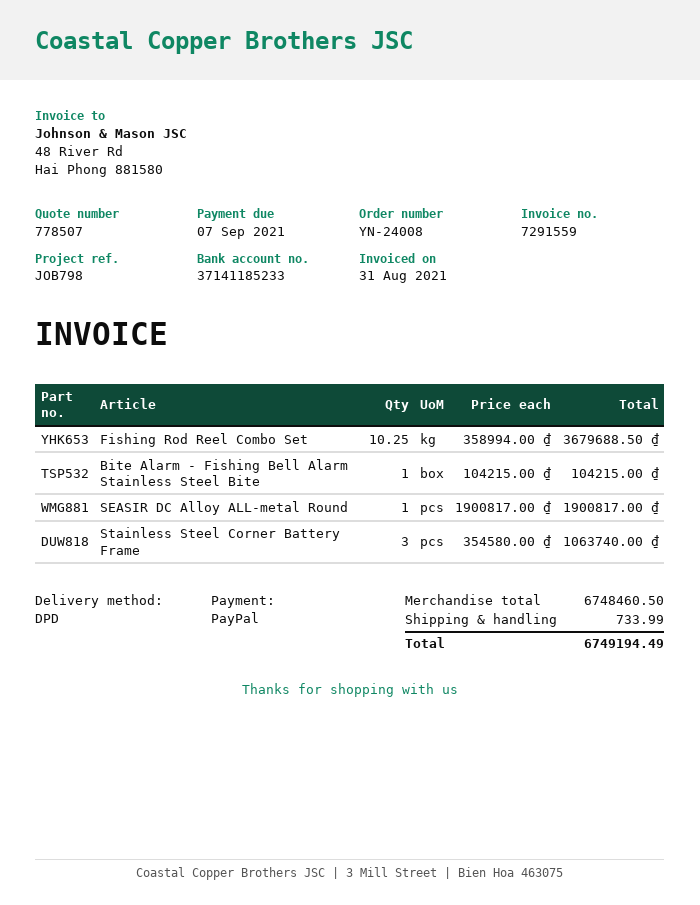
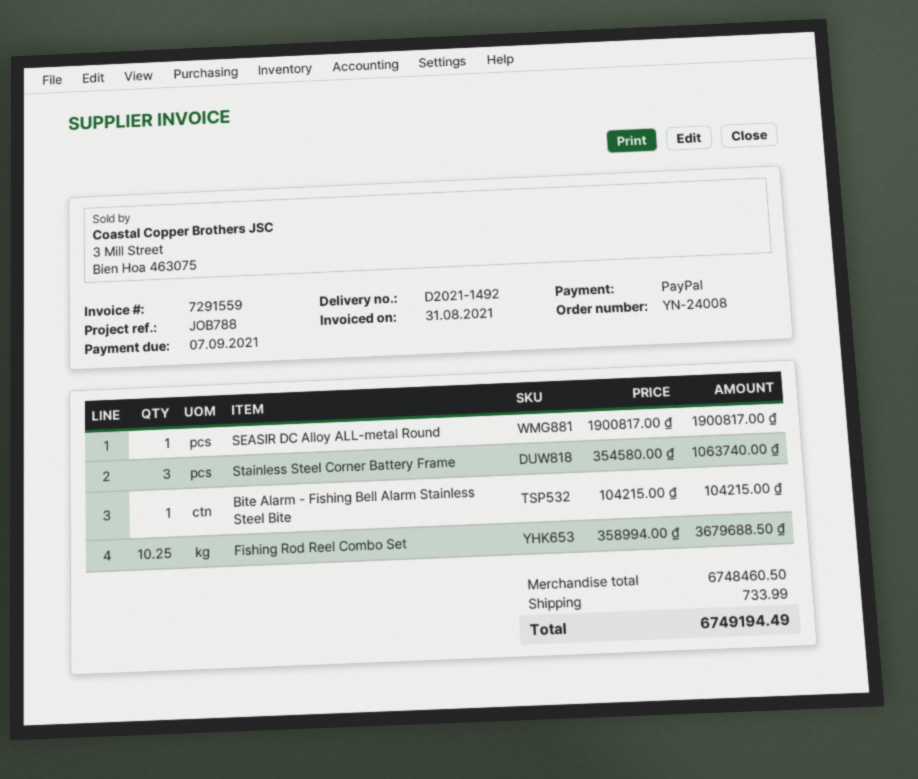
reference: JOB798 -> JOB788

